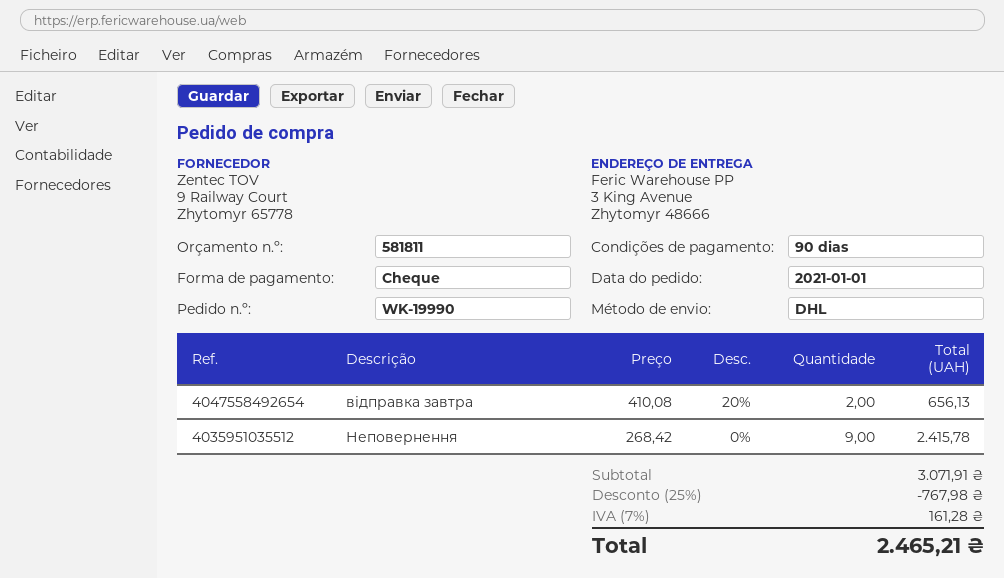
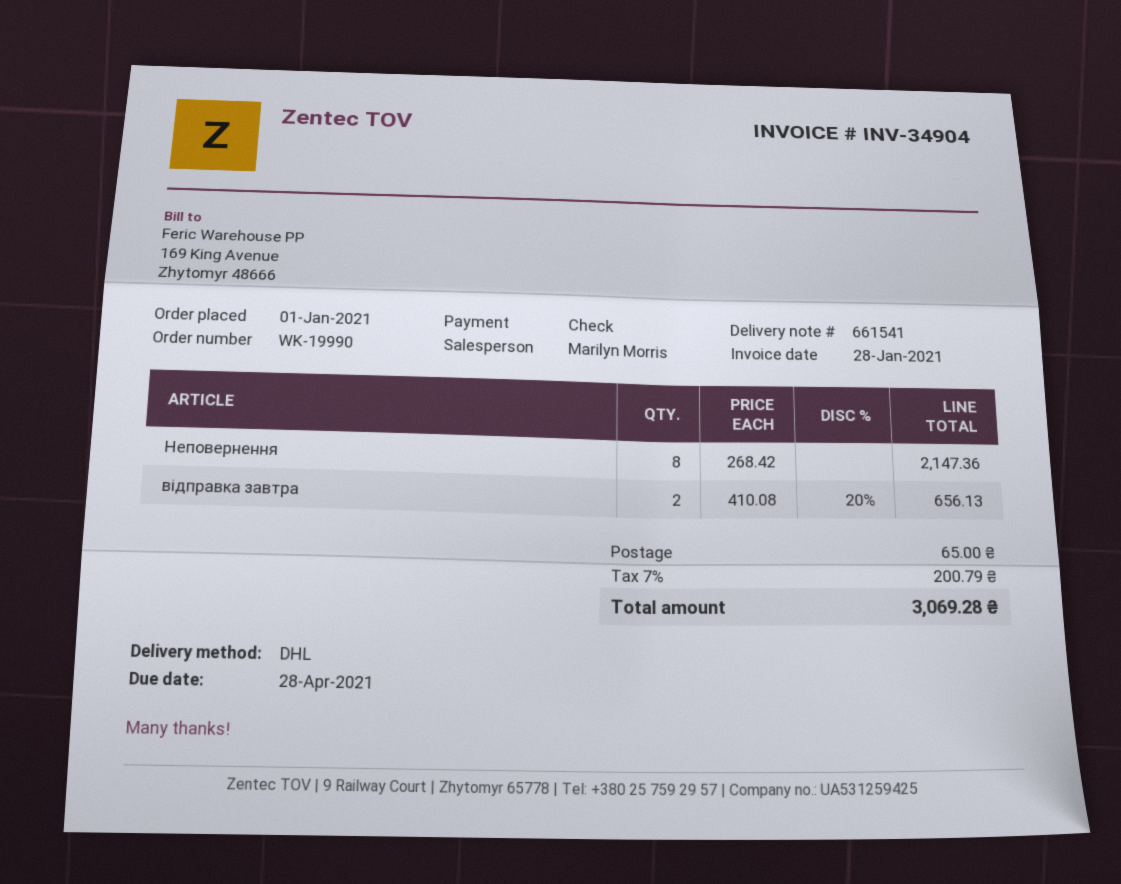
Неповернення: 9 x 268.42 = 2415.78 -> 8 x 268.42 = 2147.36
discount: 25% = 767.98 -> none
shipping: none -> 65.00
tax: 7% = 161.28 -> 7% = 200.79
total: 2465.21 -> 3069.28

